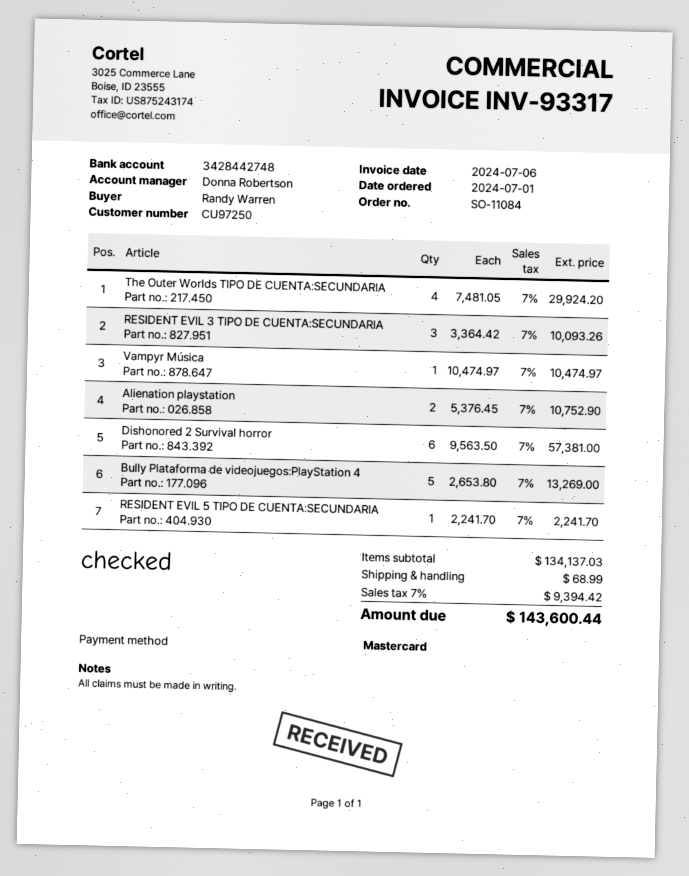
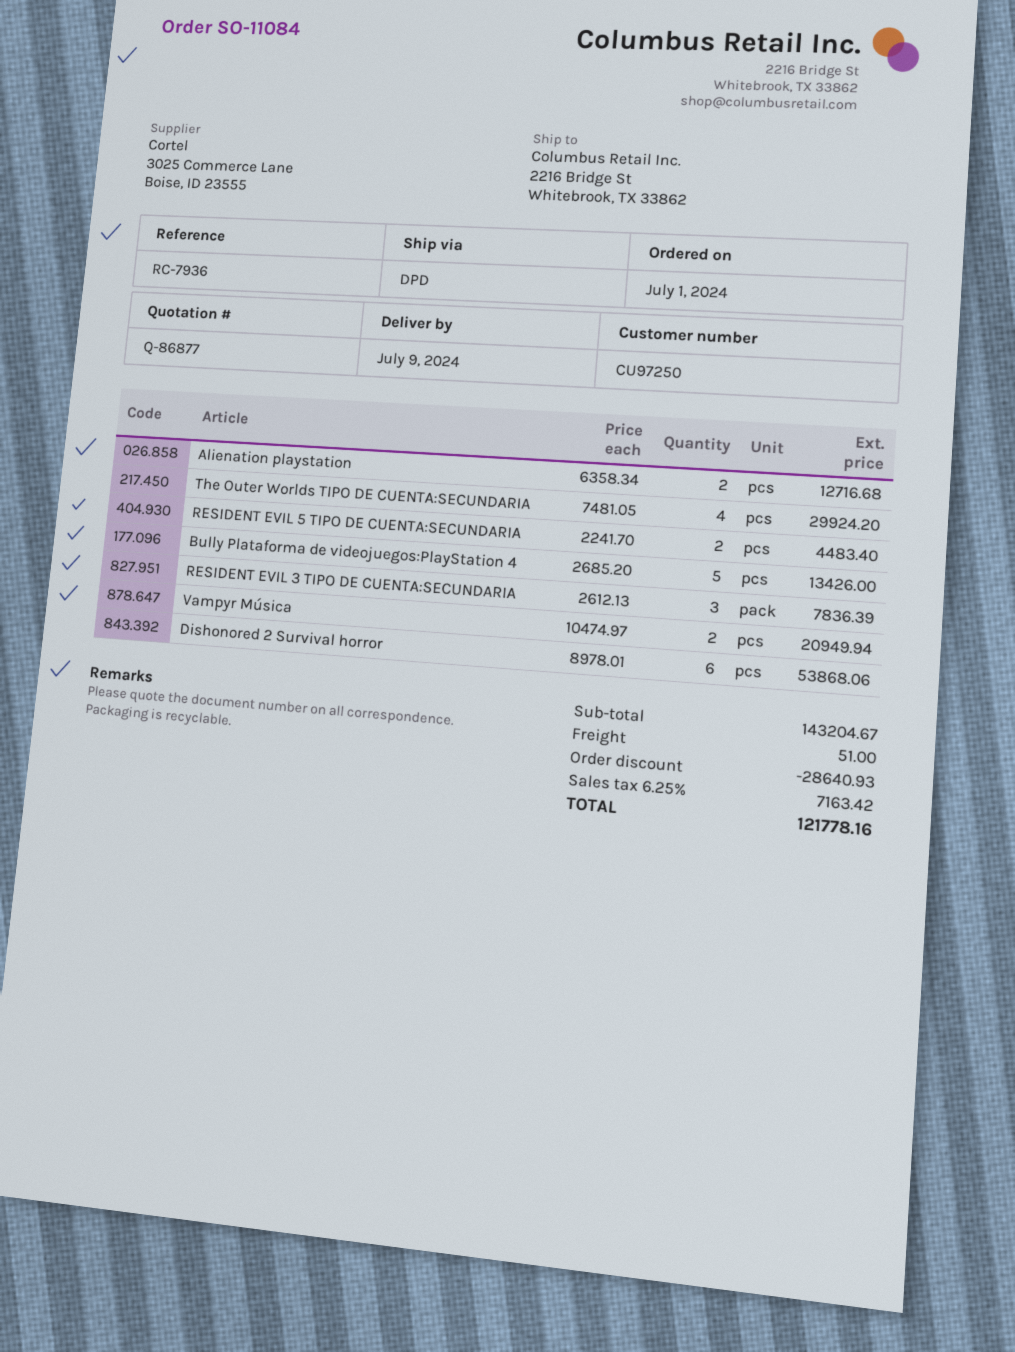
RESIDENT EVIL 3 TIPO DE CUENTA:SECUNDARIA: 3 x 3364.42 = 10093.26 -> 3 x 2612.13 = 7836.39
Vampyr Música: 1 x 10474.97 = 10474.97 -> 2 x 10474.97 = 20949.94
Alienation playstation: 2 x 5376.45 = 10752.90 -> 2 x 6358.34 = 12716.68
Dishonored 2 Survival horror: 6 x 9563.50 = 57381.00 -> 6 x 8978.01 = 53868.06
Bully Plataforma de videojuegos:PlayStation 4: 5 x 2653.80 = 13269.00 -> 5 x 2685.20 = 13426.00
RESIDENT EVIL 5 TIPO DE CUENTA:SECUNDARIA: 1 x 2241.70 = 2241.70 -> 2 x 2241.70 = 4483.40
subtotal: 134137.03 -> 143204.67
discount: none -> 28640.93
shipping: 68.99 -> 51.00
tax: 7% = 9394.42 -> 6.25% = 7163.42
total: 143600.44 -> 121778.16

